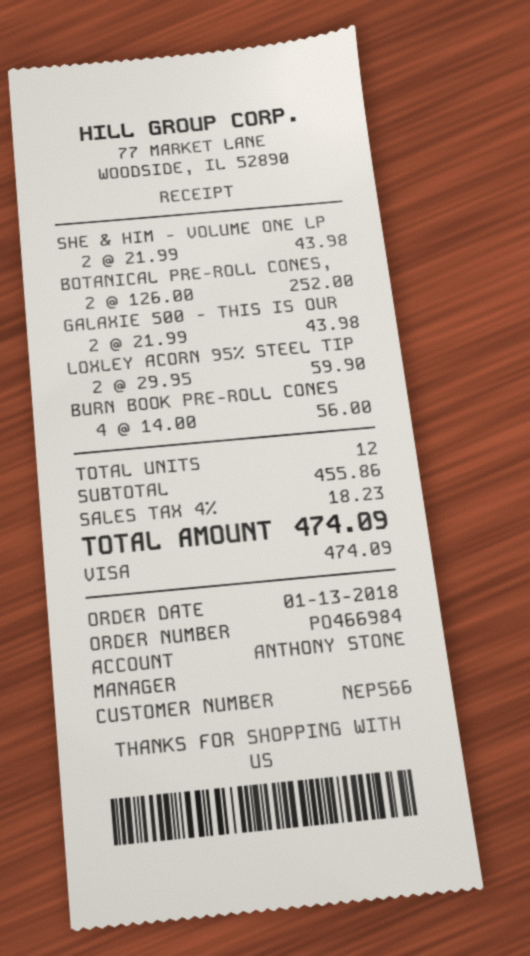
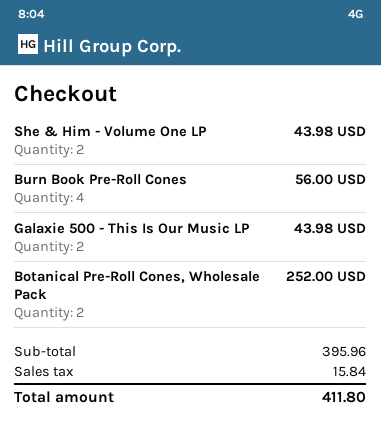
LOXLEY ACORN 95% STEEL TIP: 2 for 59.90 -> none
subtotal: 455.86 -> 395.96
tax: 18.23 -> 15.84
total: 474.09 -> 411.80

